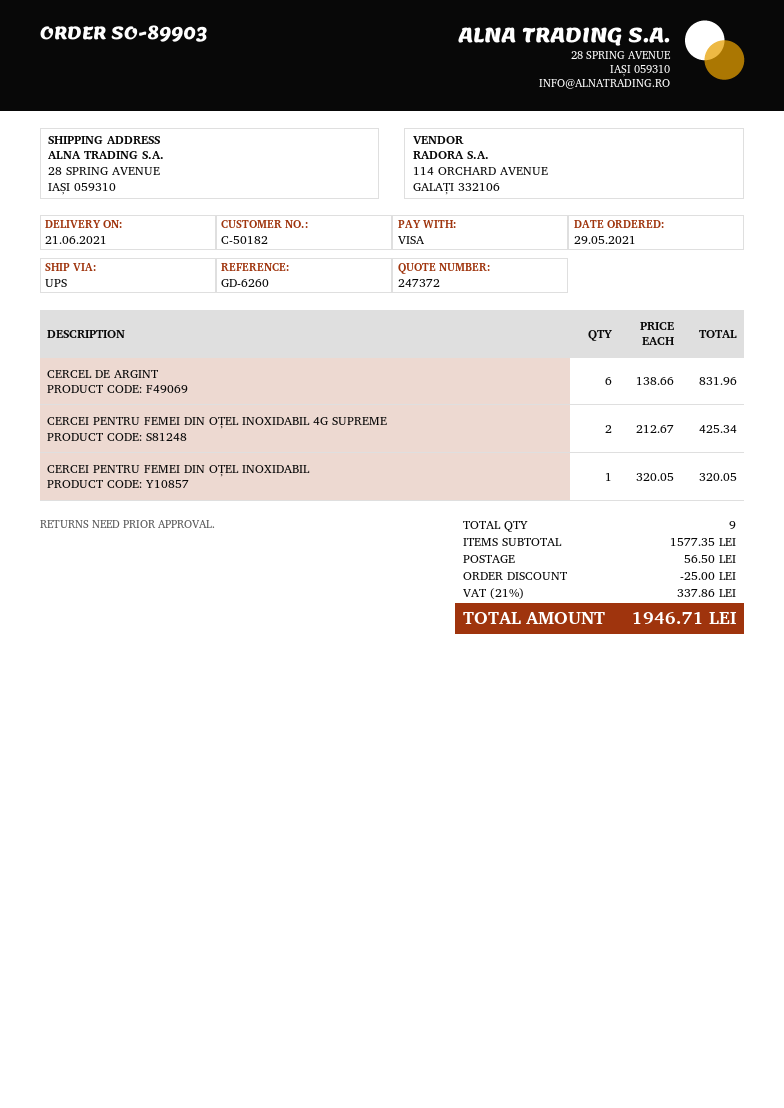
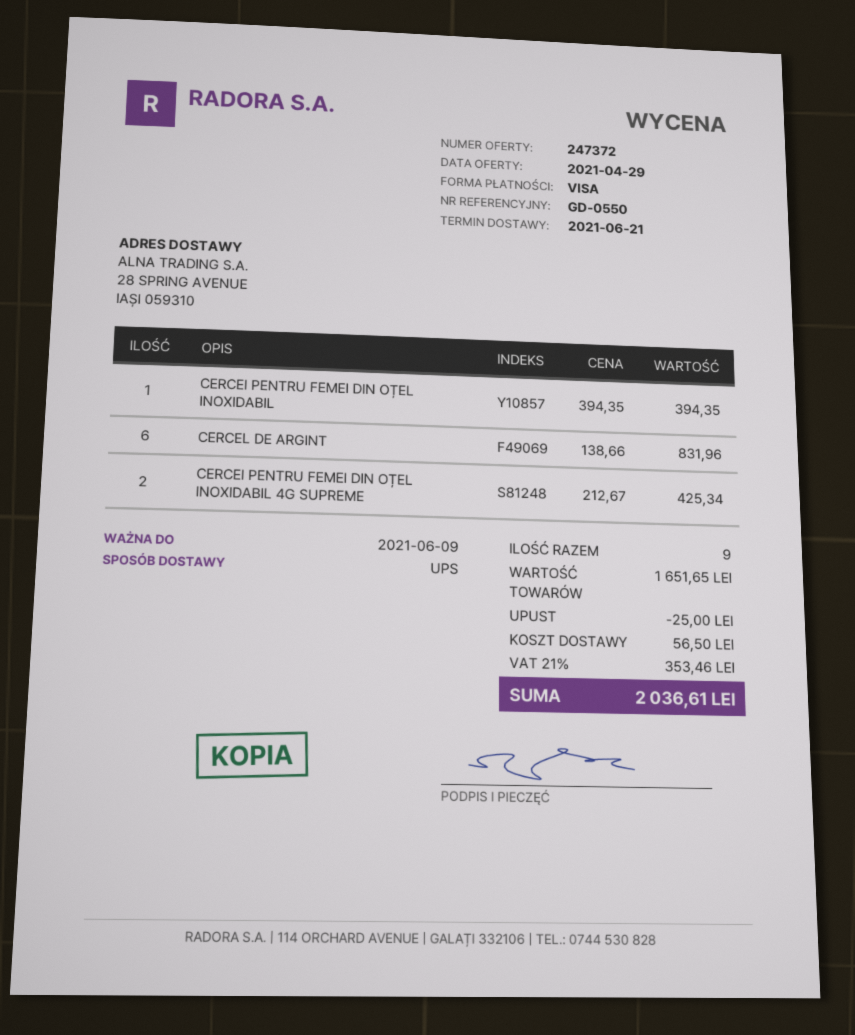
reference: GD-6260 -> GD-0550
CERCEI PENTRU FEMEI DIN OȚEL INOXIDABIL: 1 x 320.05 = 320.05 -> 1 x 394.35 = 394.35
subtotal: 1577.35 -> 1651.65
tax: 21% = 337.86 -> 21% = 353.46
total: 1946.71 -> 2036.61

